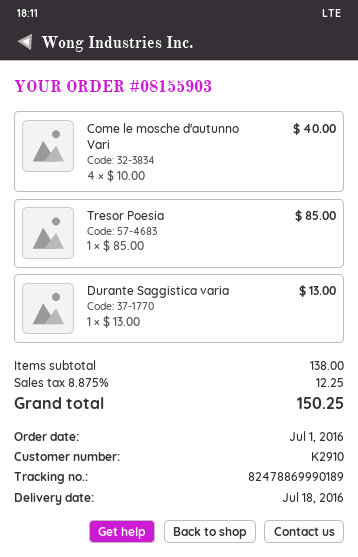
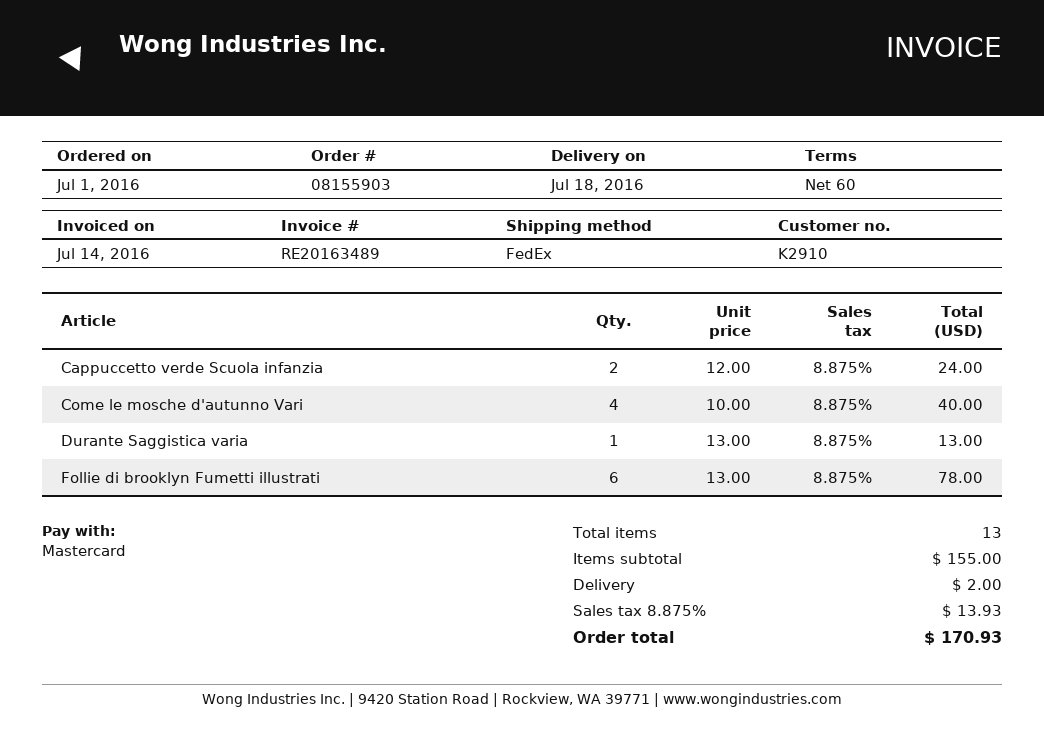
Tresor Poesia: 1 x 85.00 = 85.00 -> none
Cappuccetto verde Scuola infanzia: none -> 2 x 12.00 = 24.00
Follie di brooklyn Fumetti illustrati: none -> 6 x 13.00 = 78.00
subtotal: 138.00 -> 155.00
shipping: none -> 2.00
tax: 8.875% = 12.25 -> 8.875% = 13.93
total: 150.25 -> 170.93

